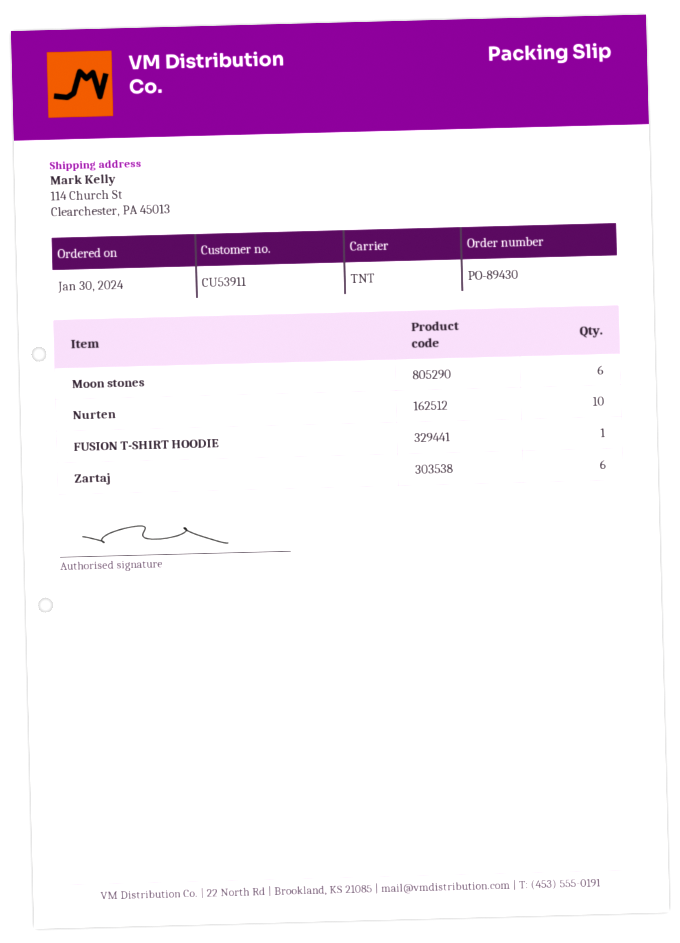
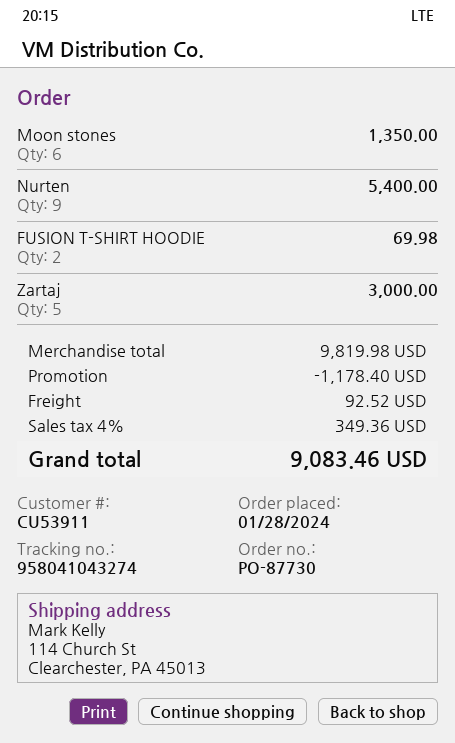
order number: PO-89430 -> PO-87730
order date: 2024-01-30 -> 2024-01-28
Nurten: 10 -> 9
FUSION T-SHIRT HOODIE: 1 -> 2
Zartaj: 6 -> 5

